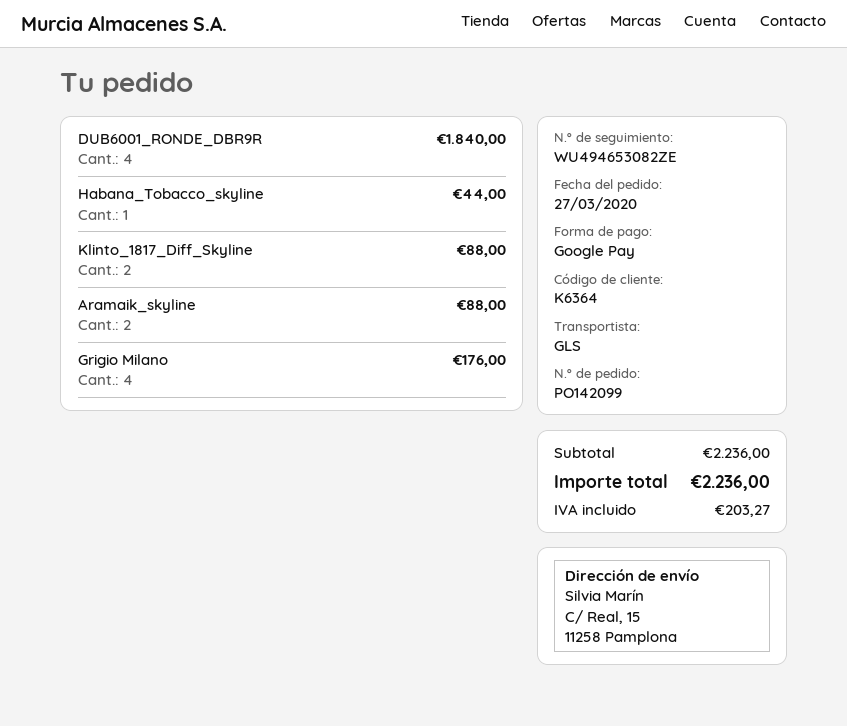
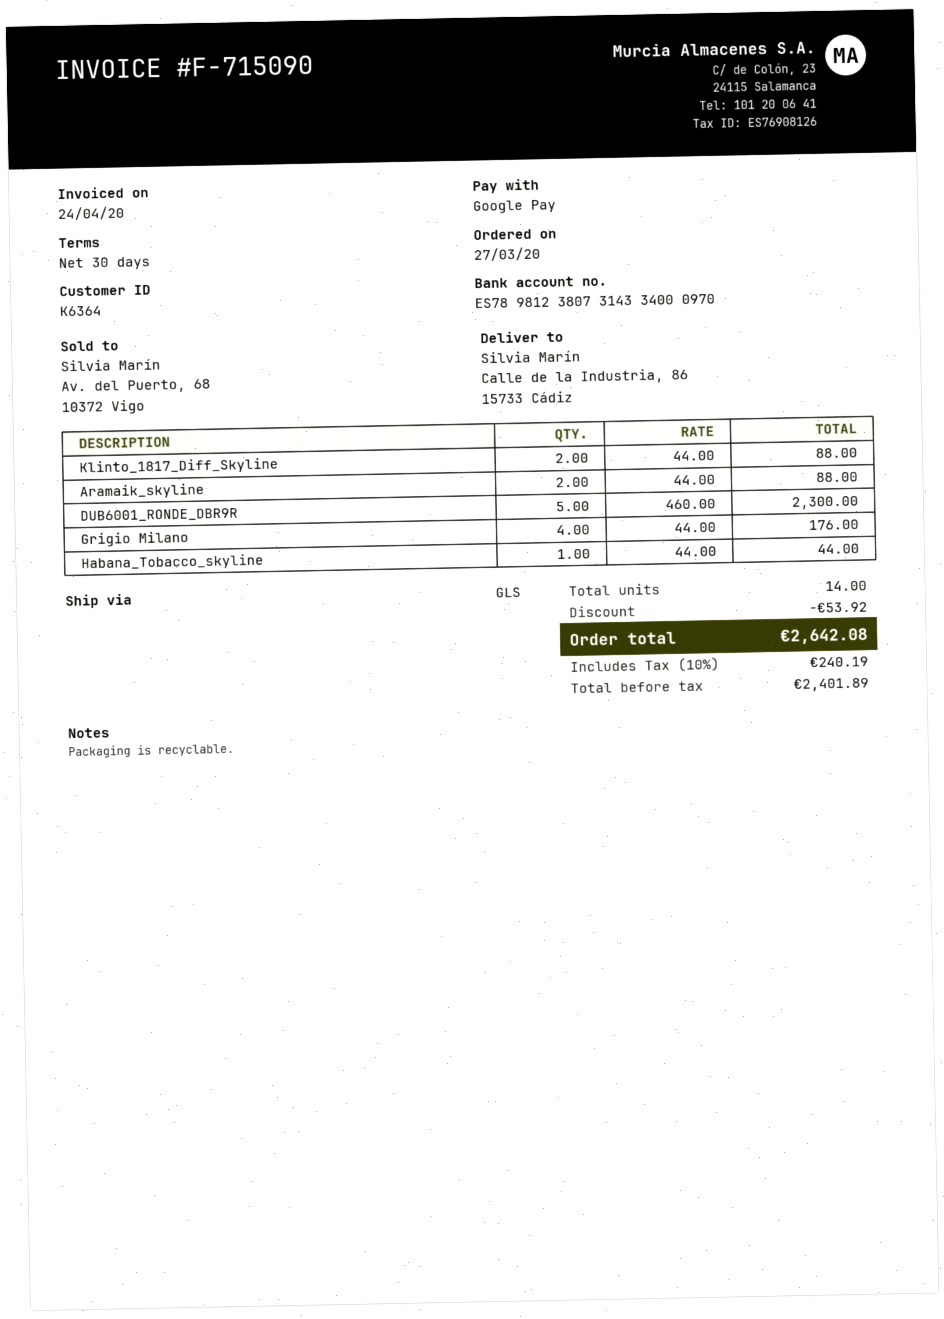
ship to: C/ Real, 15, 11258 Pamplona -> Calle de la Industria, 86, 15733 Cádiz
DUB6001_RONDE_DBR9R: 4 for 1840.00 -> 5 for 2300.00
discount: none -> 53.92
tax: 203.27 -> 240.19
total: 2236.00 -> 2642.08

